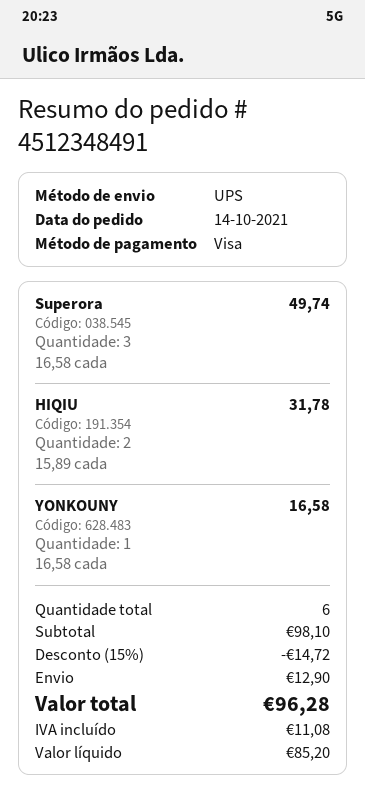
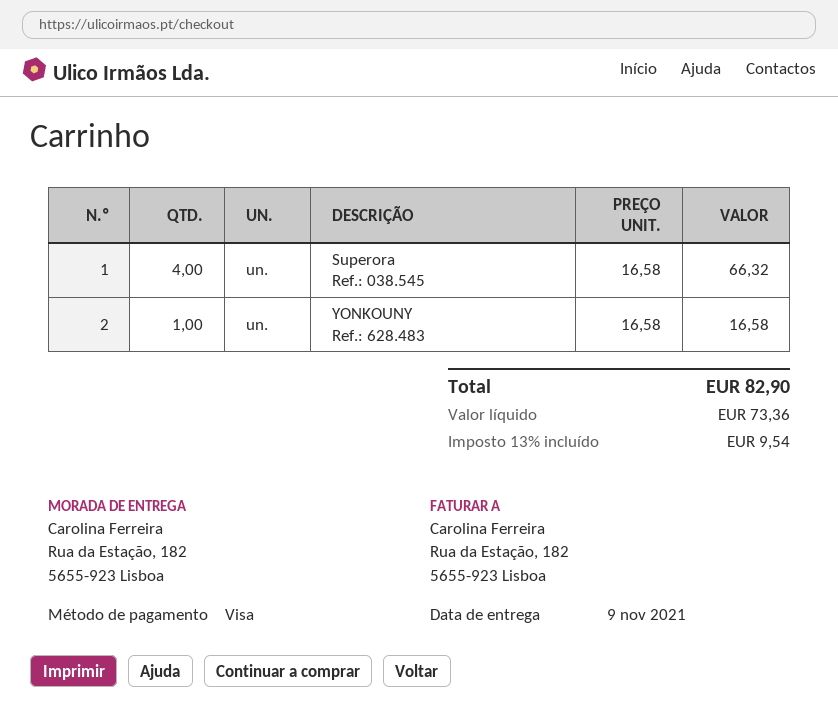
Superora: 3 x 16.58 = 49.74 -> 4 x 16.58 = 66.32
HIQIU: 2 x 15.89 = 31.78 -> none
discount: 15% = 14.72 -> none
shipping: 12.90 -> none
net: 85.20 -> 73.36
tax: 11.08 -> 9.54
total: 96.28 -> 82.90

